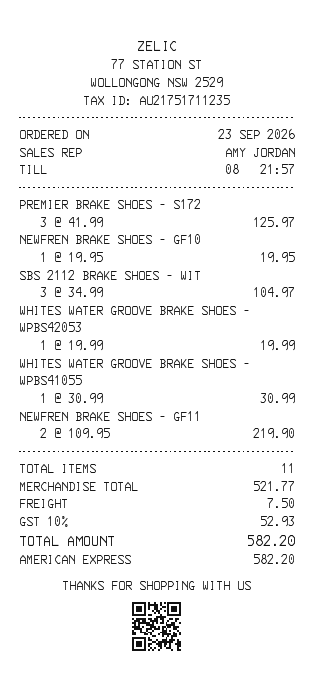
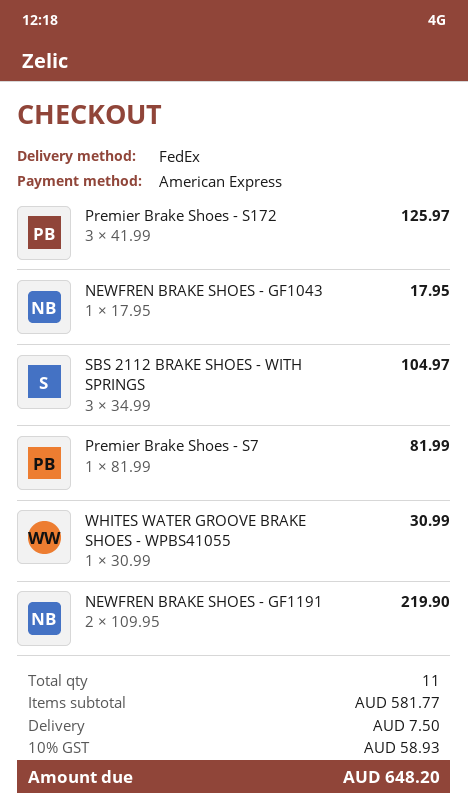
NEWFREN BRAKE SHOES - GF10: 1 x 19.95 = 19.95 -> 1 x 17.95 = 17.95
WHITES WATER GROOVE BRAKE SHOES - WPBS42053: 1 x 19.99 = 19.99 -> none
Premier Brake Shoes - S7: none -> 1 x 81.99 = 81.99
subtotal: 521.77 -> 581.77
tax: 10% = 52.93 -> 10% = 58.93
total: 582.20 -> 648.20

